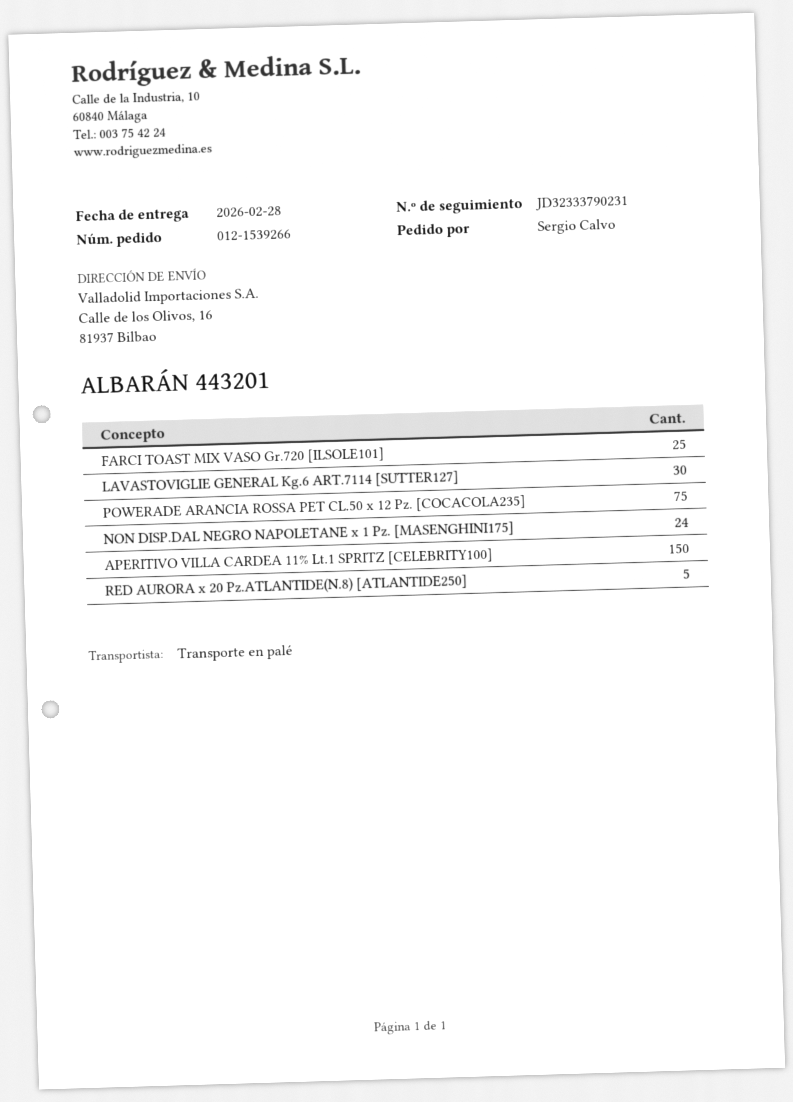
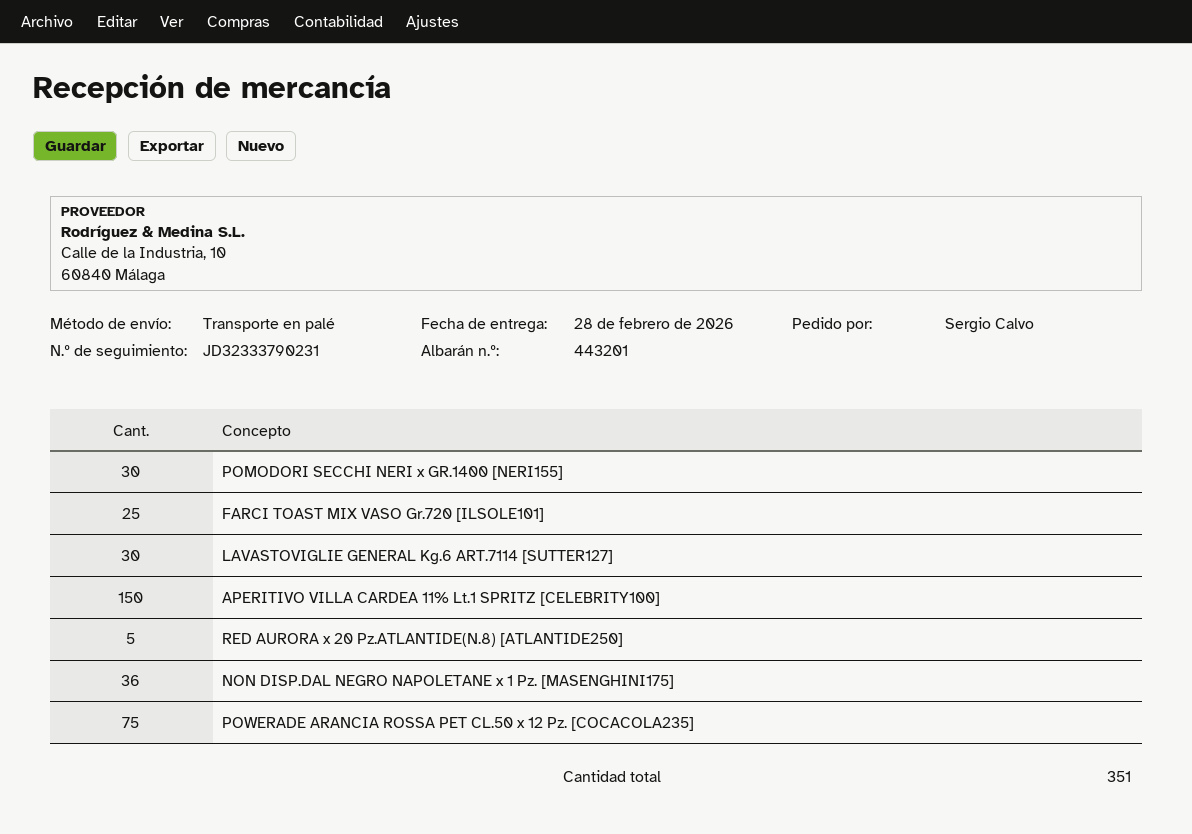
NON DISP.DAL NEGRO NAPOLETANE x 1 Pz. [MASENGHINI175]: 24 -> 36
POMODORI SECCHI NERI x GR.1400 [NERI155]: none -> 30

